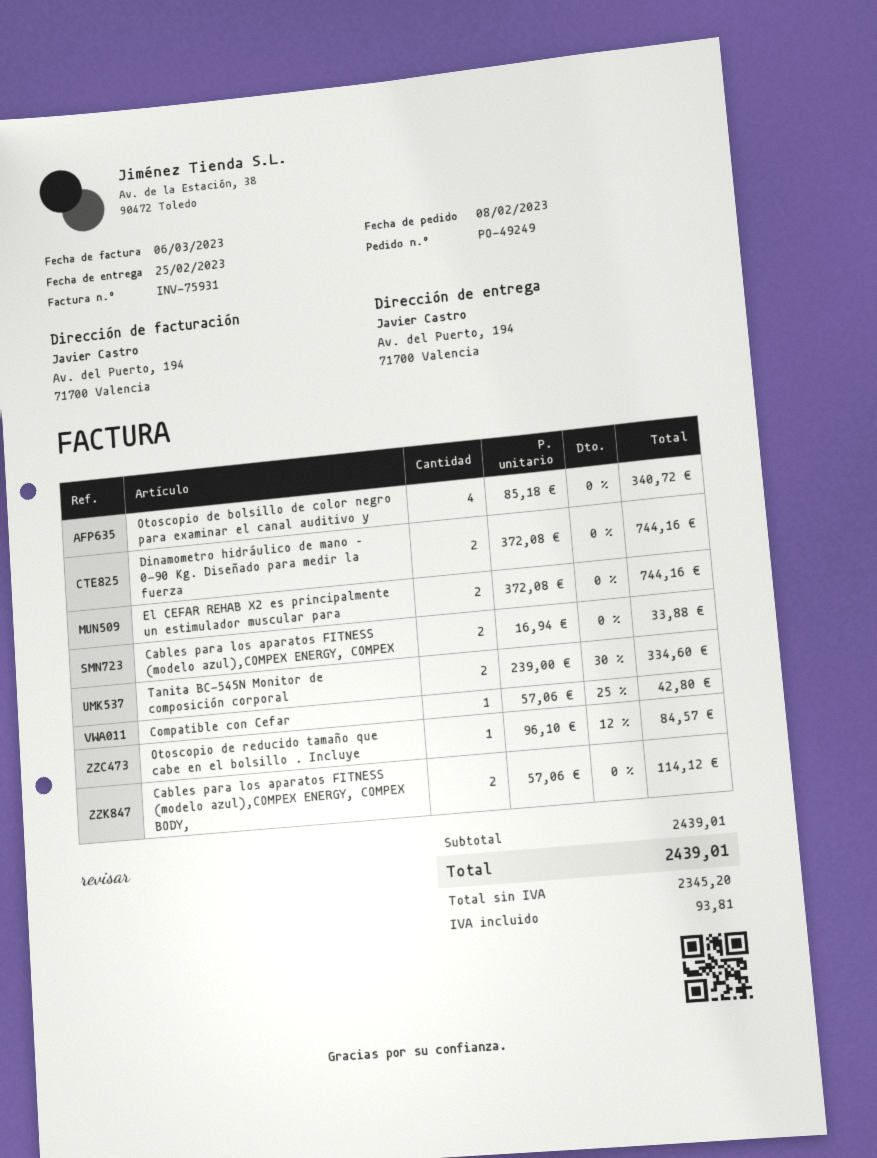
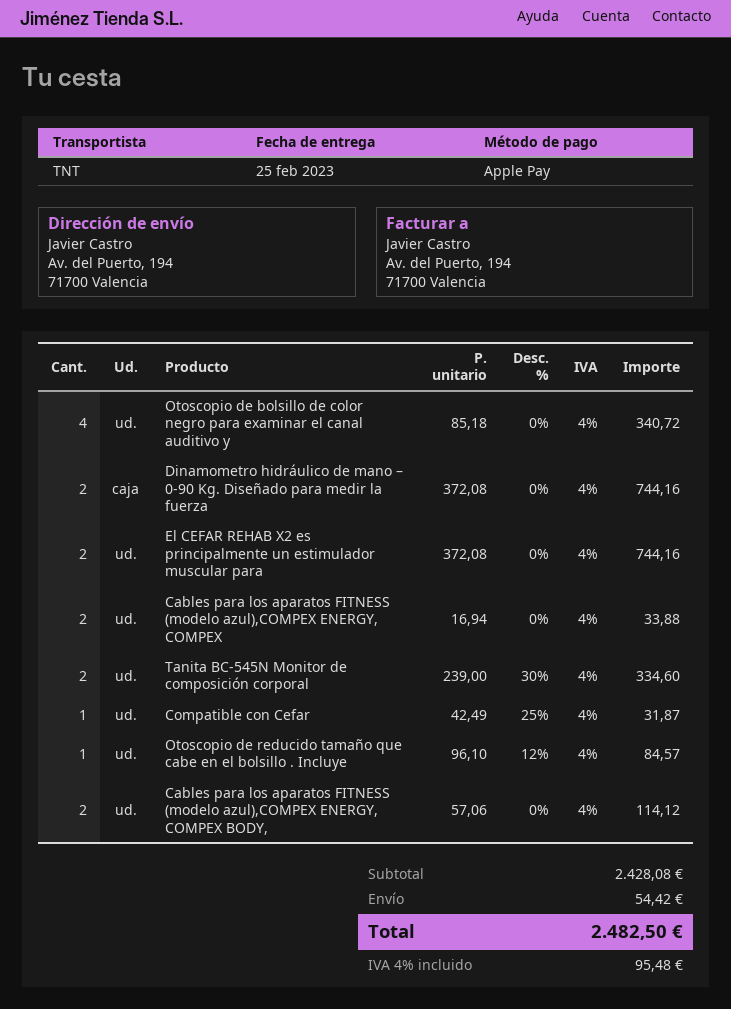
Compatible con Cefar: 1 x 57.06 - 25% = 42.80 -> 1 x 42.49 - 25% = 31.87
subtotal: 2439.01 -> 2428.08
shipping: none -> 54.42
tax: 93.81 -> 95.48
total: 2439.01 -> 2482.50

